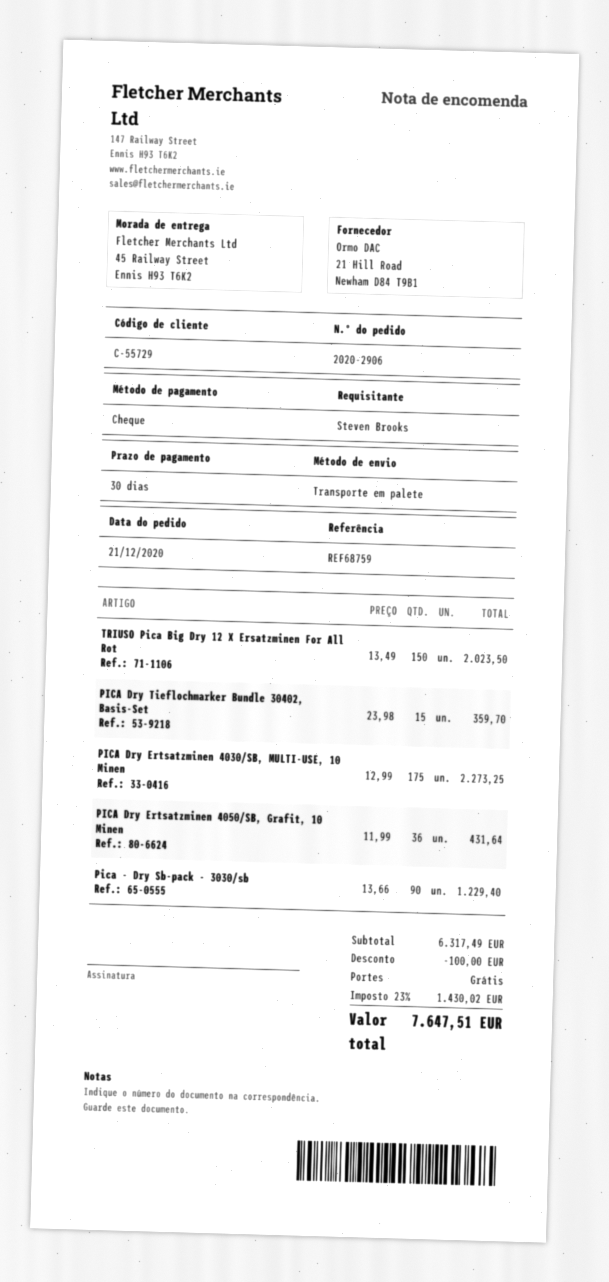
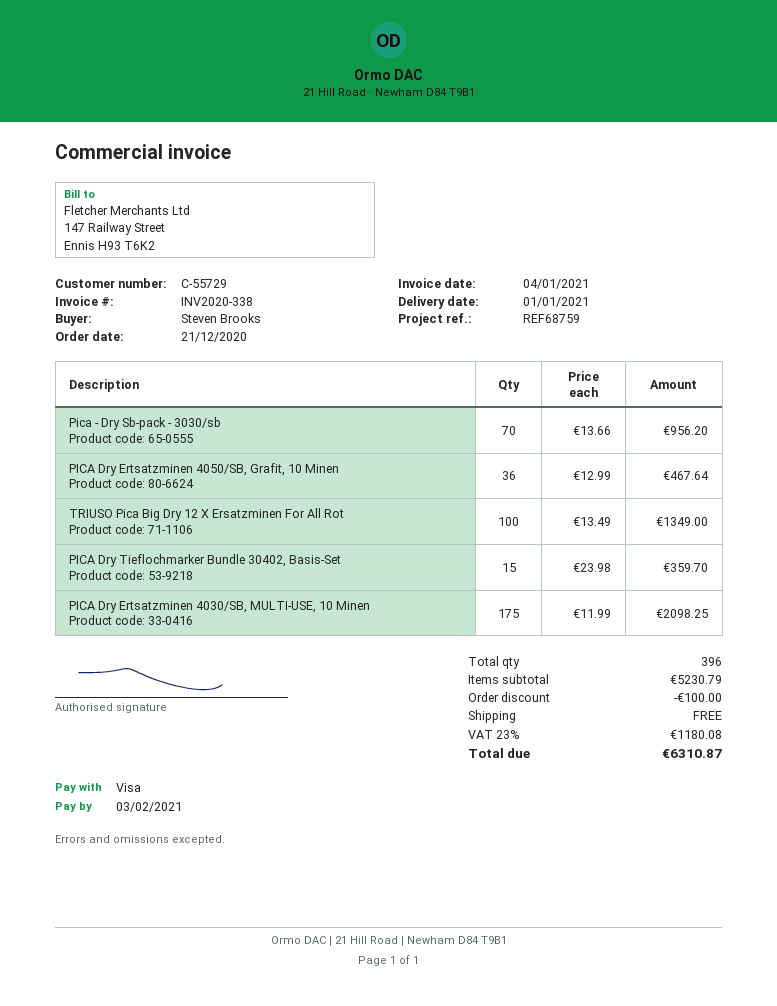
payment method: cheque -> Visa
TRIUSO Pica Big Dry 12 X Ersatzminen For All Rot: 150 x 13.49 = 2023.50 -> 100 x 13.49 = 1349.00
PICA Dry Ertsatzminen 4030/SB, MULTI-USE, 10 Minen: 175 x 12.99 = 2273.25 -> 175 x 11.99 = 2098.25
PICA Dry Ertsatzminen 4050/SB, Grafit, 10 Minen: 36 x 11.99 = 431.64 -> 36 x 12.99 = 467.64
Pica - Dry Sb-pack - 3030/sb: 90 x 13.66 = 1229.40 -> 70 x 13.66 = 956.20
subtotal: 6317.49 -> 5230.79
tax: 23% = 1430.02 -> 23% = 1180.08
total: 7647.51 -> 6310.87

